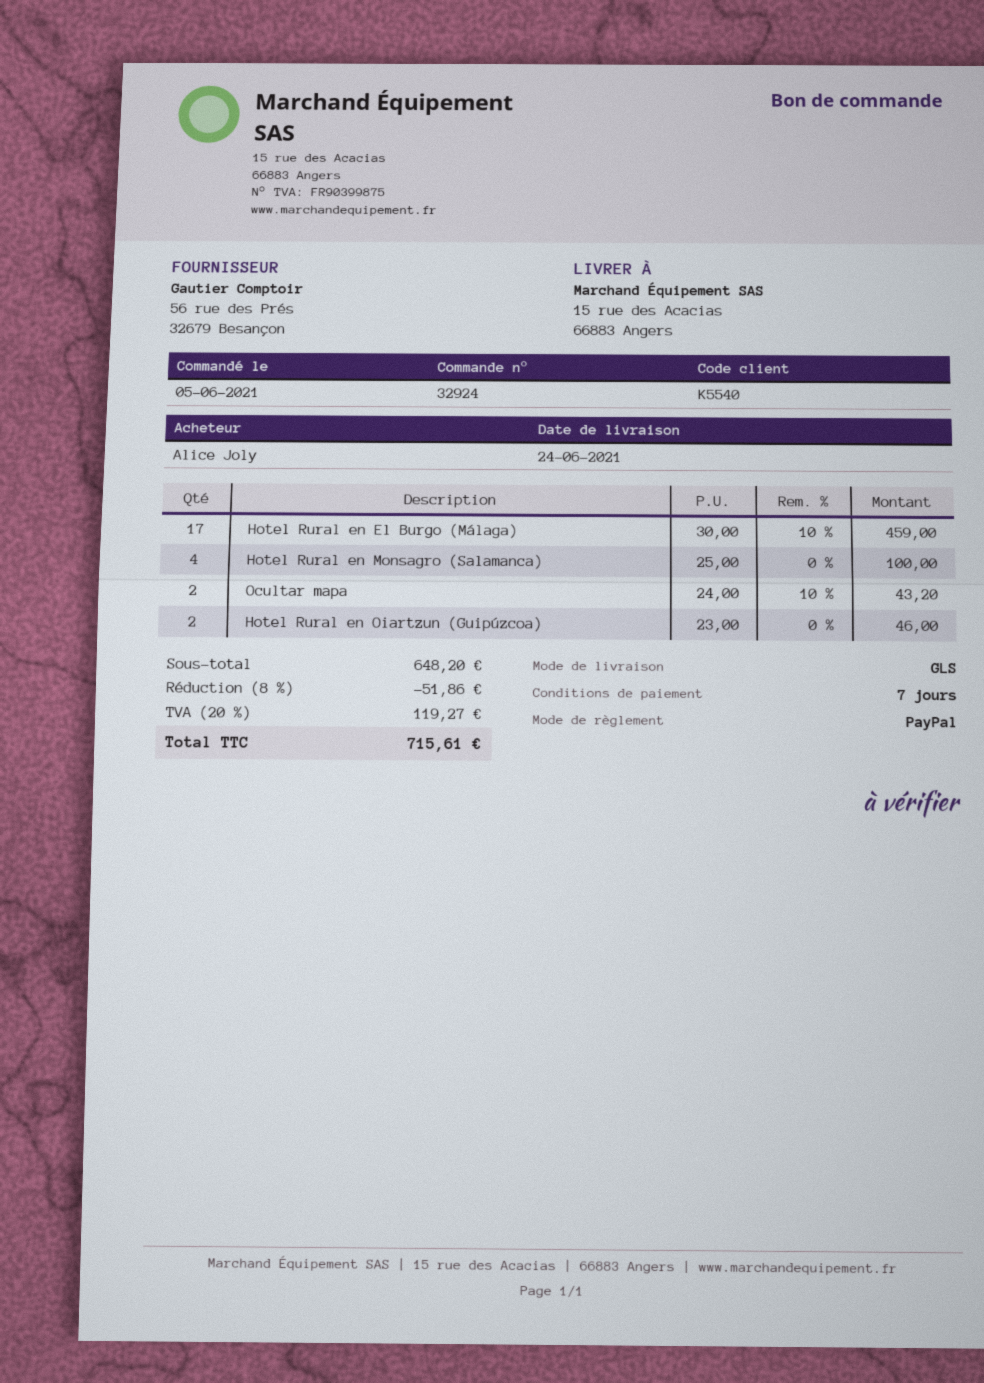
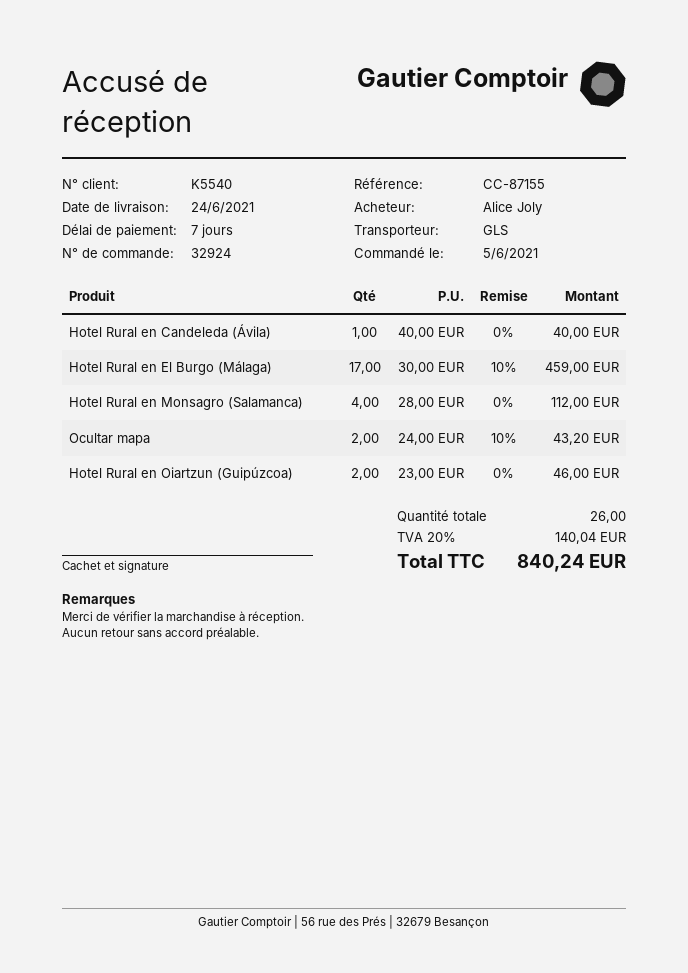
Hotel Rural en Monsagro (Salamanca): 4 x 25.00 = 100.00 -> 4 x 28.00 = 112.00
Hotel Rural en Candeleda (Ávila): none -> 1 x 40.00 = 40.00
discount: 8% = 51.86 -> none
tax: 20% = 119.27 -> 20% = 140.04
total: 715.61 -> 840.24

